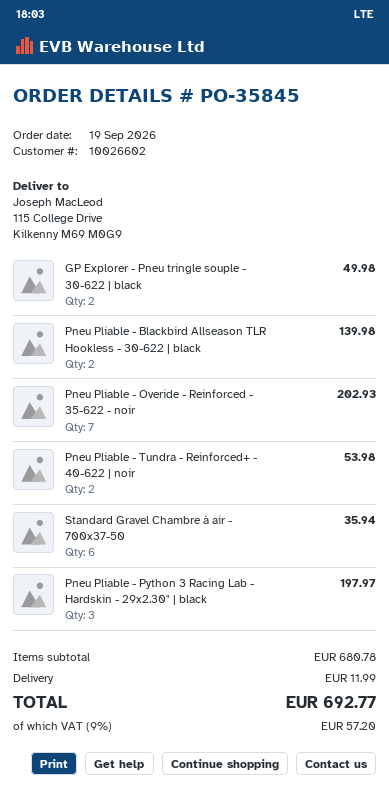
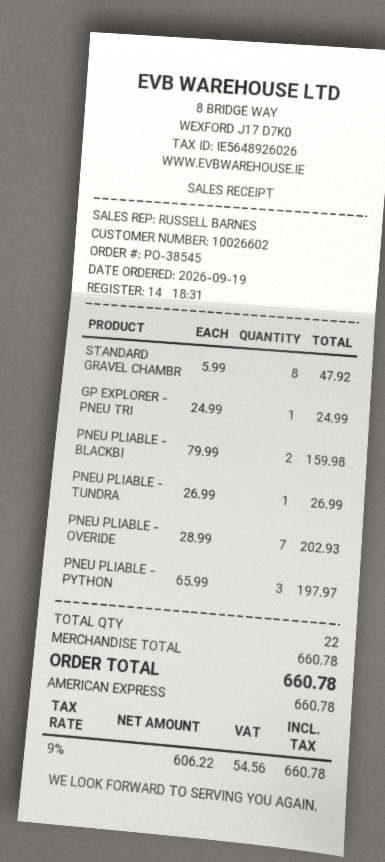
order number: PO-35845 -> PO-38545
GP Explorer - Pneu tringle souple - 30-622 | black: 2 for 49.98 -> 1 for 24.99
Pneu Pliable - Blackbird Allseason TLR Hookless - 30-622 | black: 2 for 139.98 -> 2 for 159.98
Pneu Pliable - Tundra - Reinforced+ - 40-622 | noir: 2 for 53.98 -> 1 for 26.99
Standard Gravel Chambre à air - 700x37-50: 6 for 35.94 -> 8 for 47.92
subtotal: 680.78 -> 660.78
shipping: 11.99 -> none
tax: 9% = 57.20 -> 9% = 54.56
total: 692.77 -> 660.78

